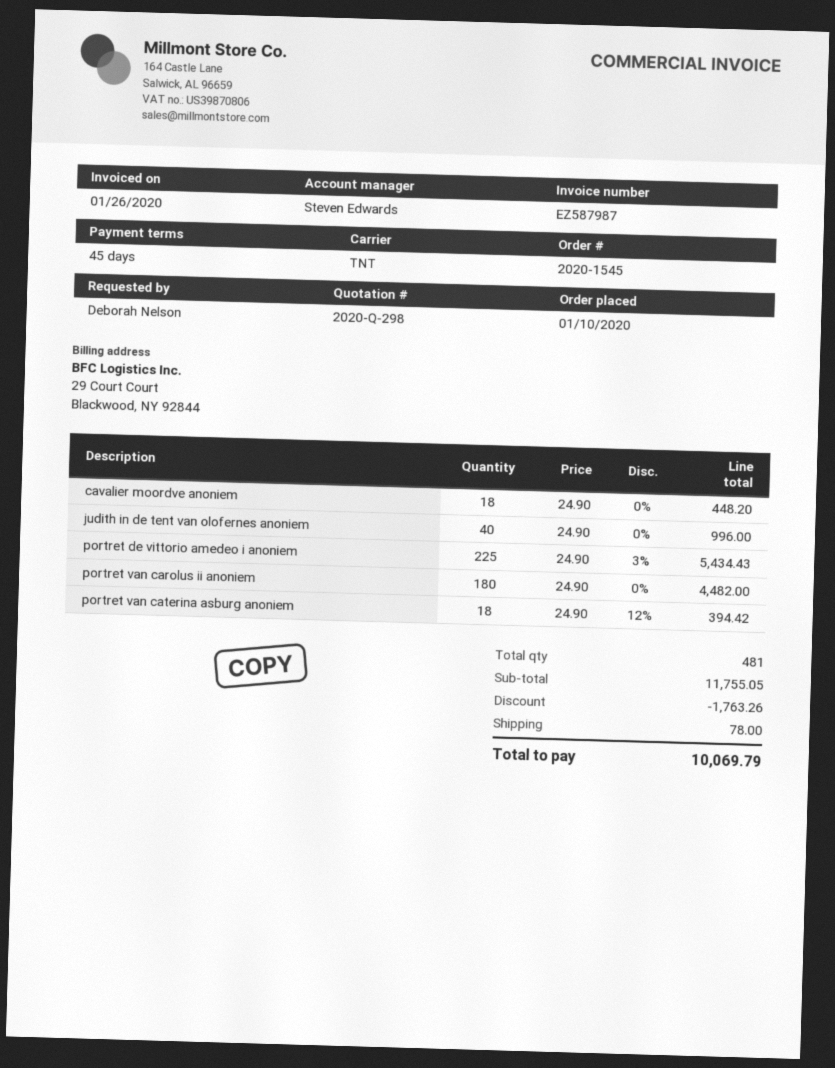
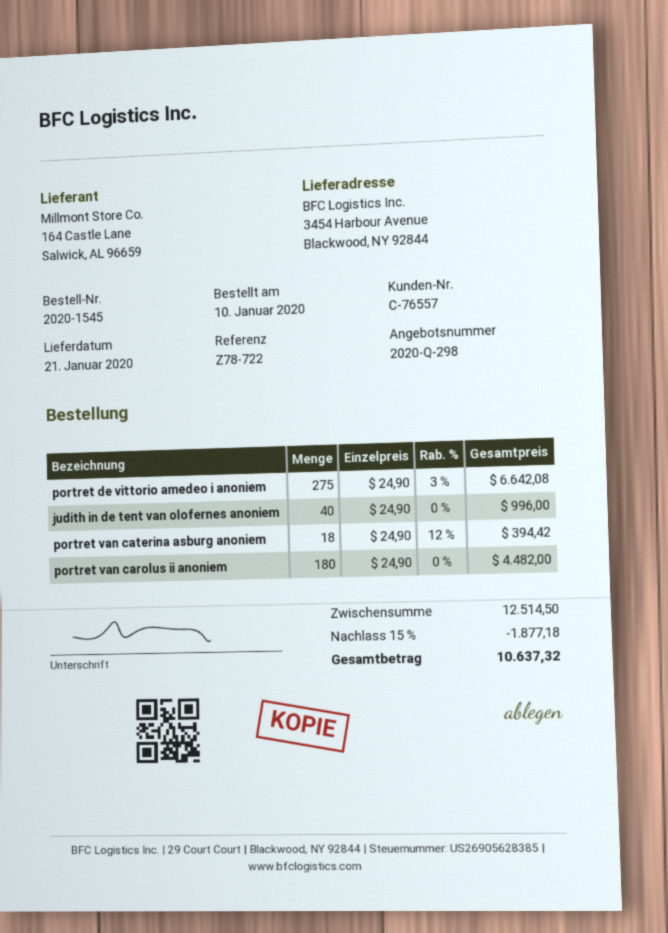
cavalier moordve anoniem: 18 x 24.90 = 448.20 -> none
portret de vittorio amedeo i anoniem: 225 x 24.90 - 3% = 5434.43 -> 275 x 24.90 - 3% = 6642.08
subtotal: 11755.05 -> 12514.50
discount: 1763.26 -> 1877.18
shipping: 78.00 -> none
total: 10069.79 -> 10637.32

